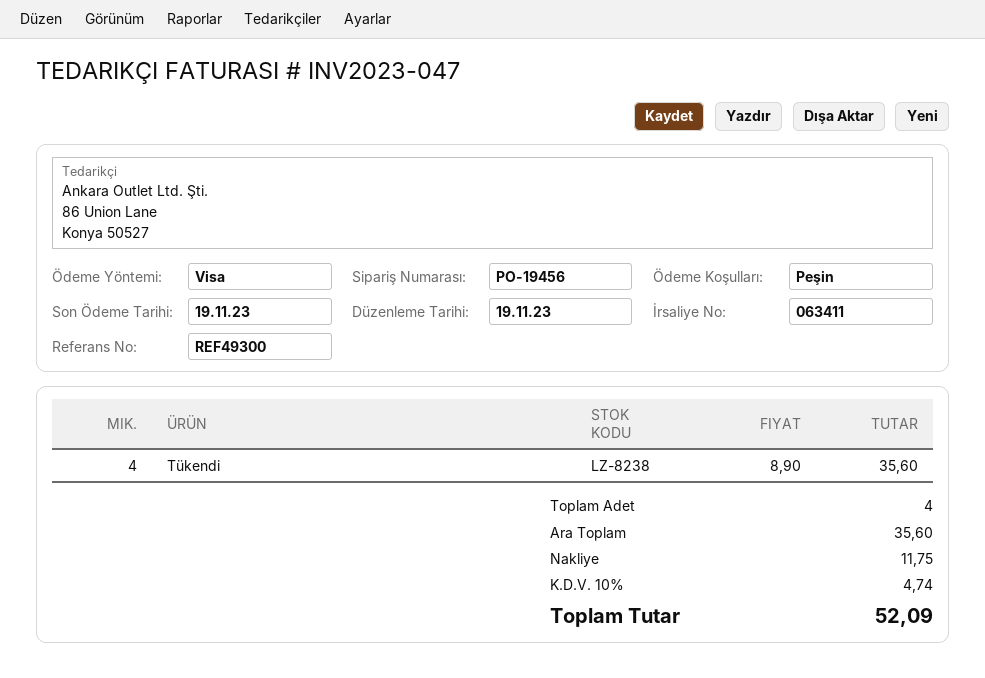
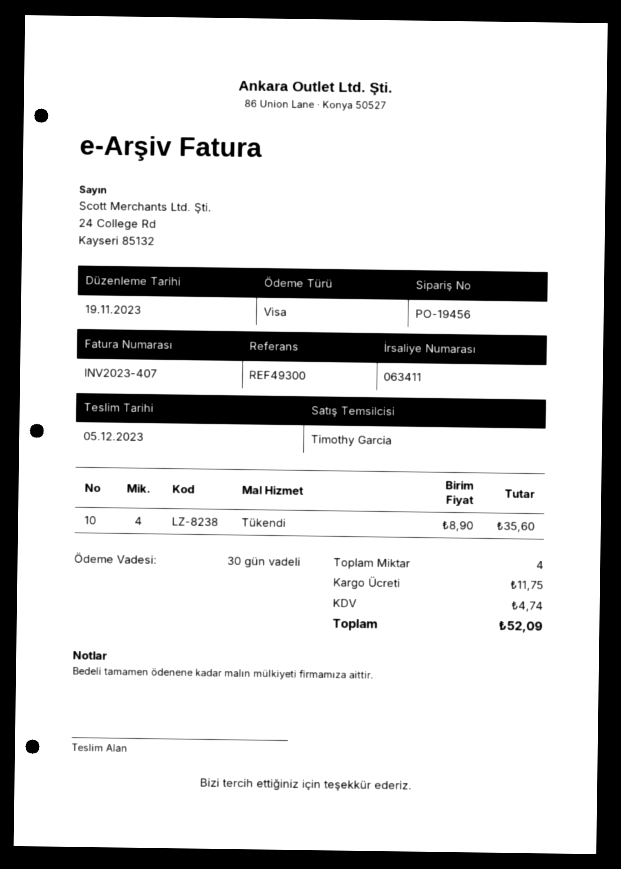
invoice number: INV2023-047 -> INV2023-407
payment terms: on receipt -> 30 days

